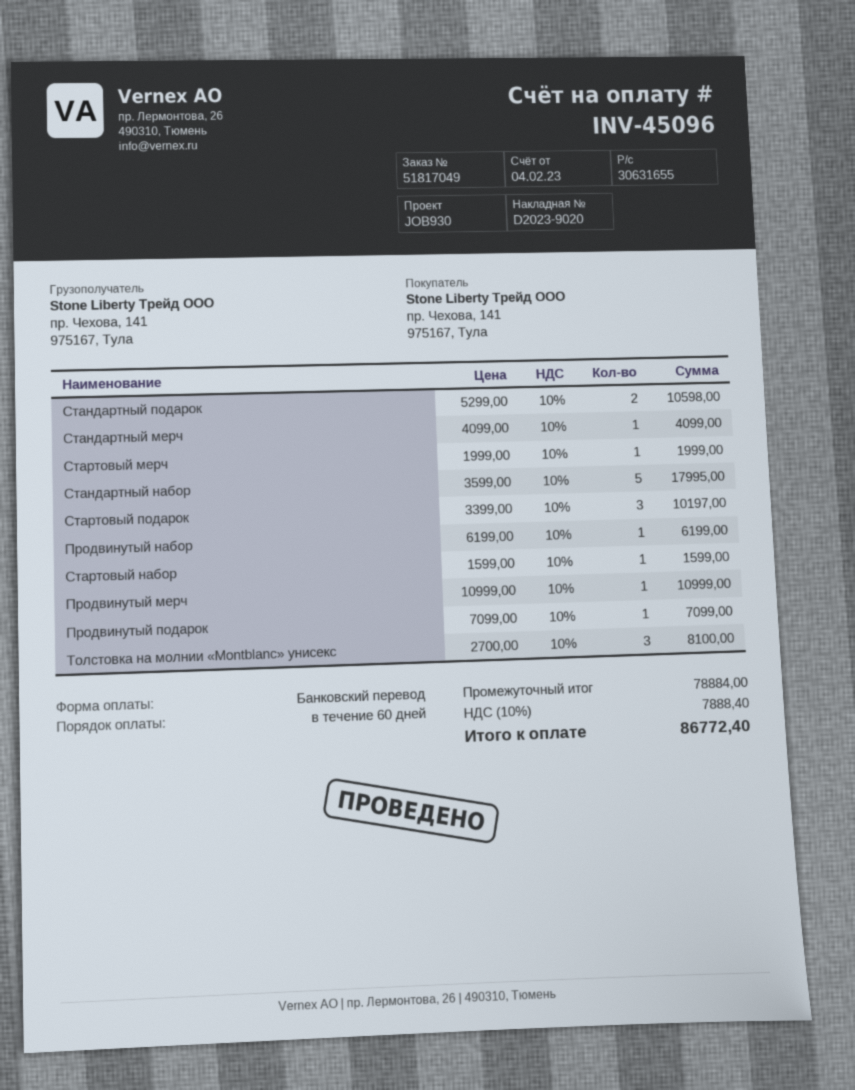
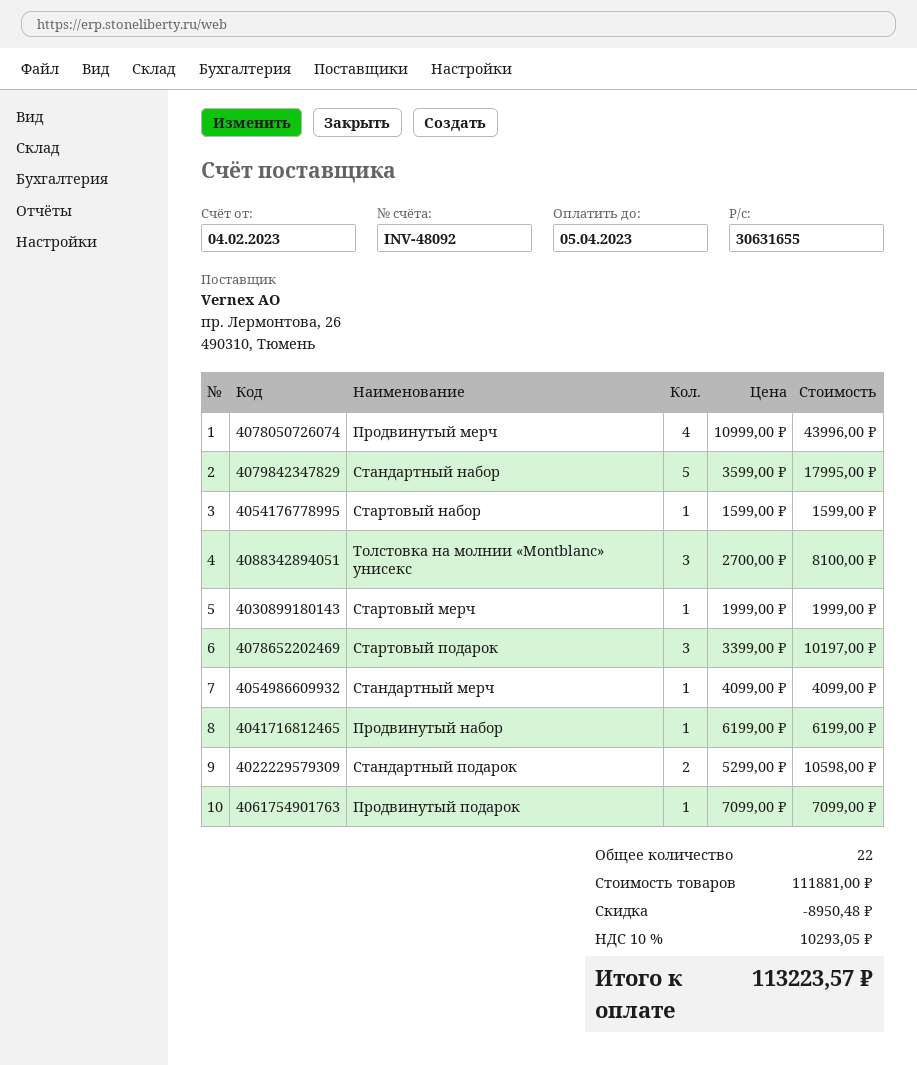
invoice number: INV-45096 -> INV-48092
Продвинутый мерч: 1 x 10999.00 = 10999.00 -> 4 x 10999.00 = 43996.00
subtotal: 78884.00 -> 111881.00
discount: none -> 8950.48
tax: 10% = 7888.40 -> 10% = 10293.05
total: 86772.40 -> 113223.57

